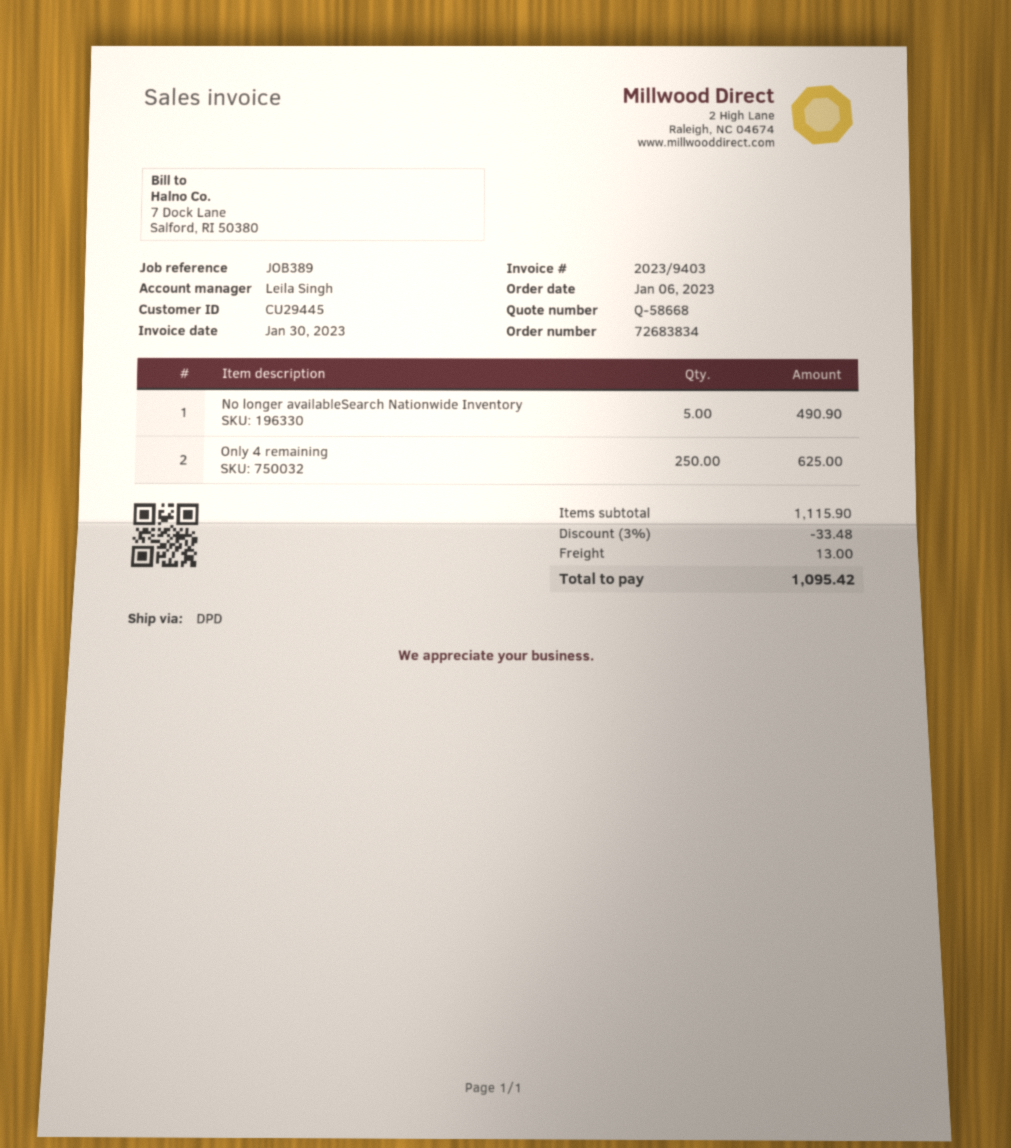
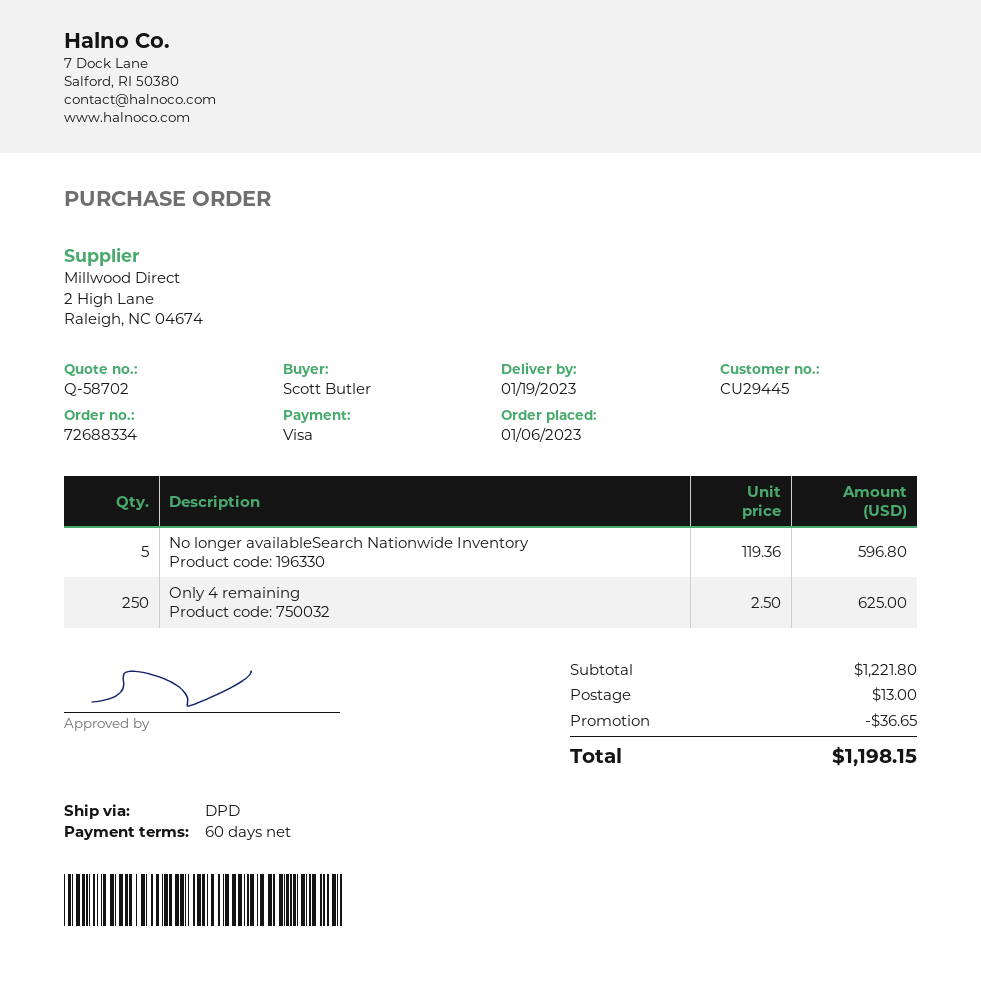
quote number: Q-58668 -> Q-58702
order number: 72683834 -> 72688334
No longer availableSearch Nationwide Inventory: 5 for 490.90 -> 5 for 596.80
subtotal: 1115.90 -> 1221.80
discount: 33.48 -> 36.65
total: 1095.42 -> 1198.15

